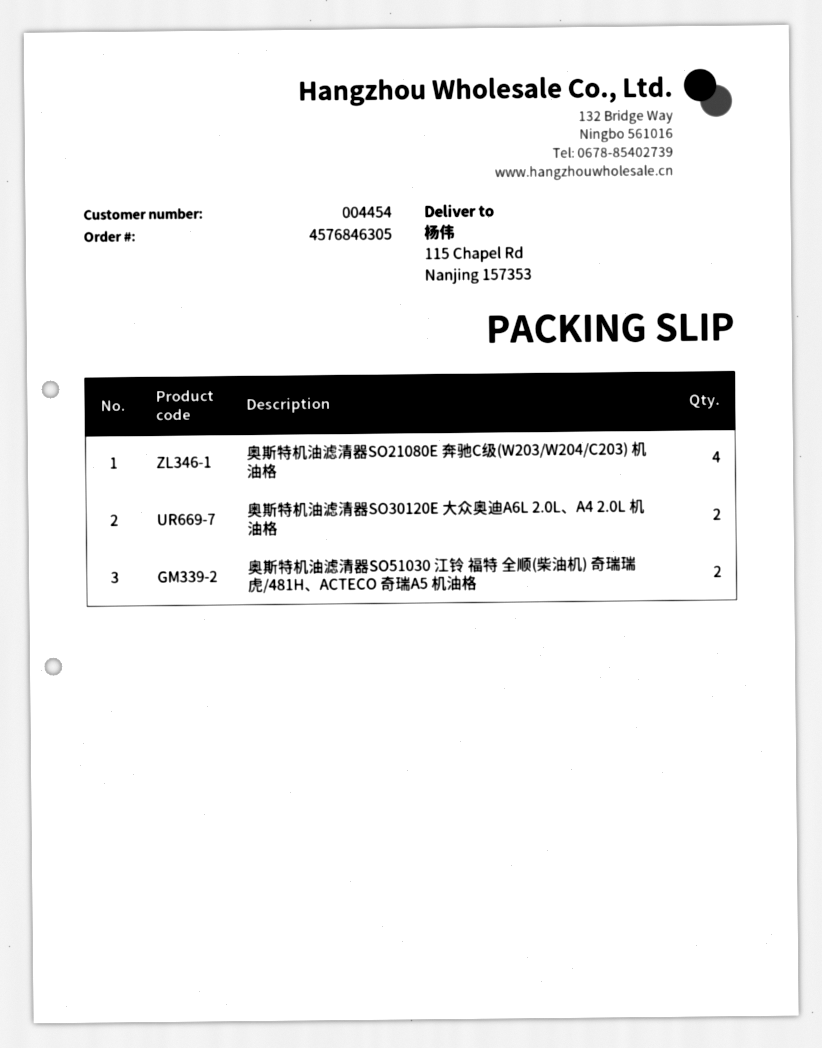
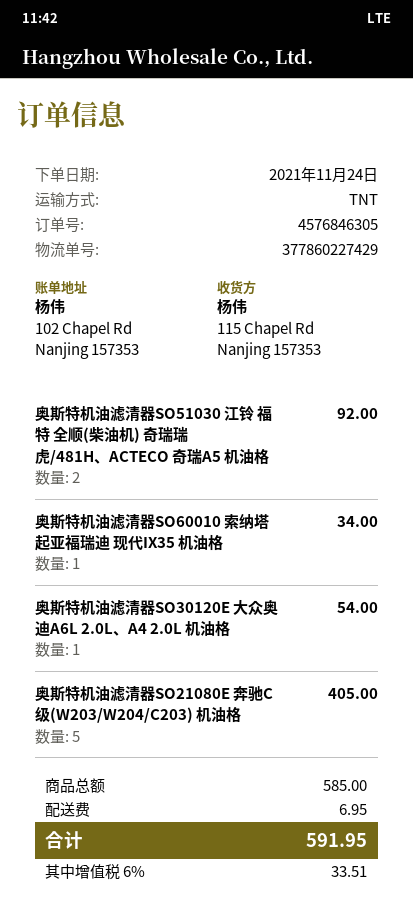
奥斯特机油滤清器SO21080E 奔驰C级(W203/W204/C203) 机油格: 4 -> 5
奥斯特机油滤清器SO30120E 大众奥迪A6L 2.0L、A4 2.0L 机油格: 2 -> 1
奥斯特机油滤清器SO60010 索纳塔 起亚福瑞迪 现代IX35 机油格: none -> 1

